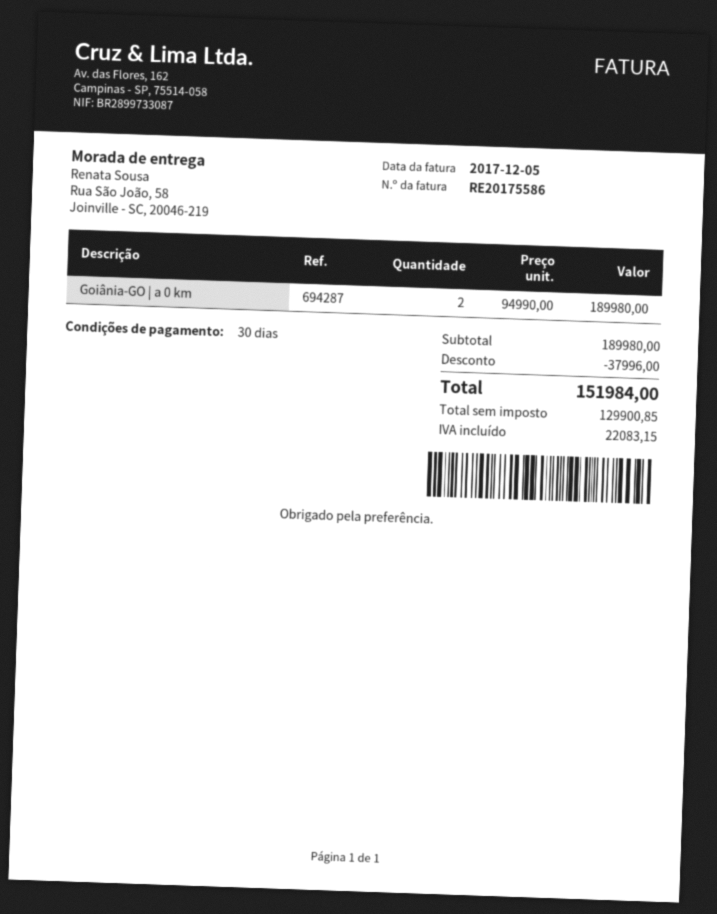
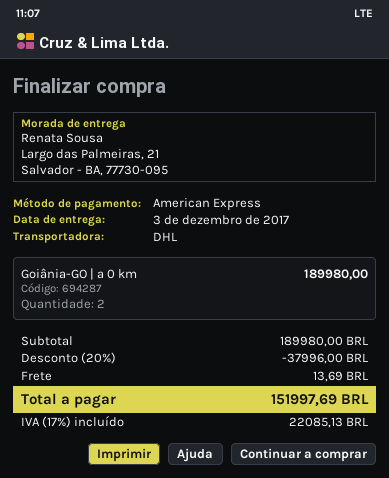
ship to: Rua São João, 58, Joinville - SC, 20046-219 -> Largo das Palmeiras, 21, Salvador - BA, 77730-095
shipping: none -> 13.69
tax: 22083.15 -> 22085.13
total: 151984.00 -> 151997.69

